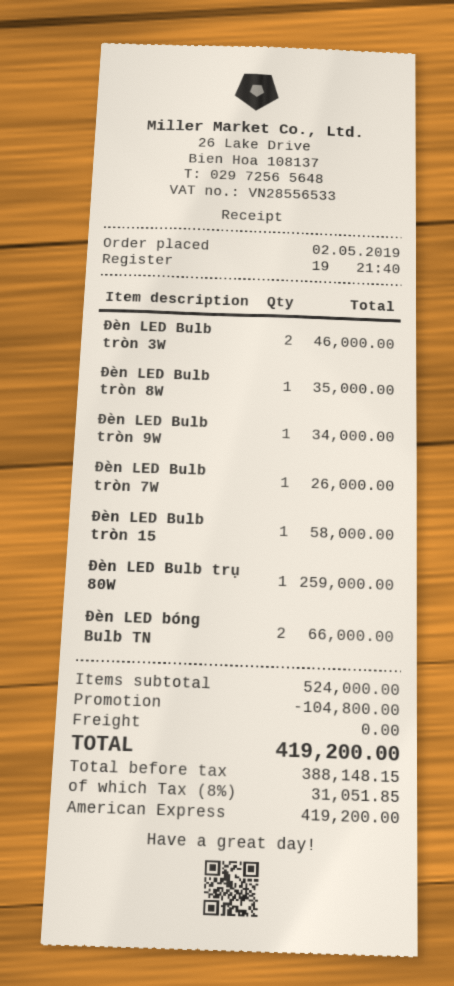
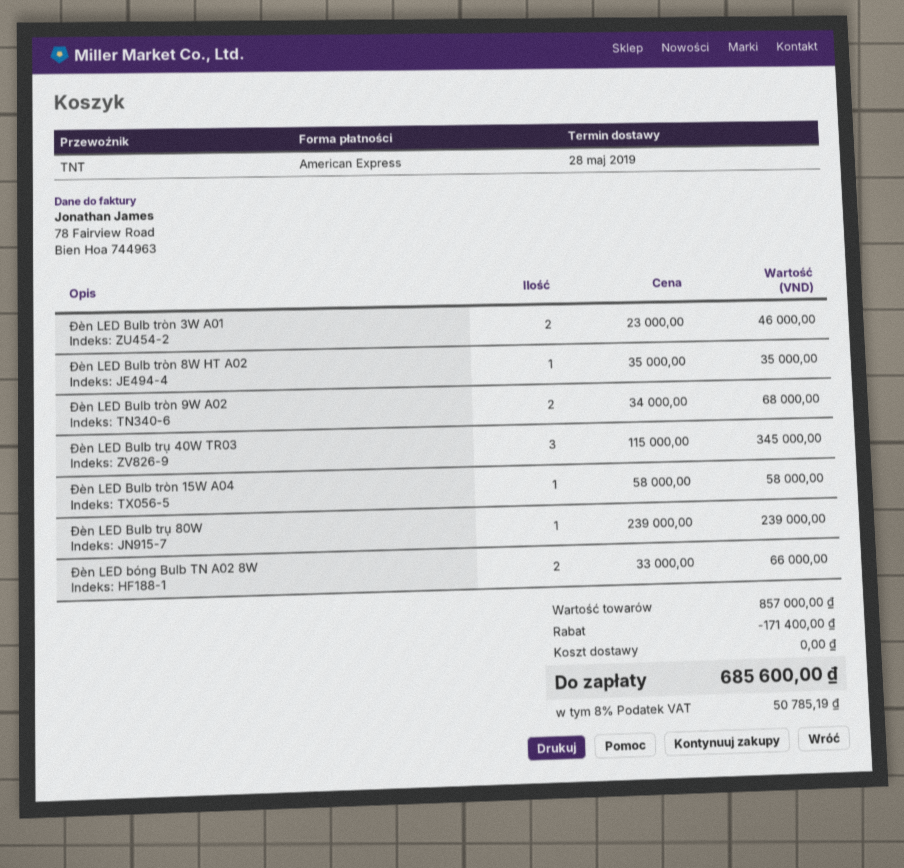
Đèn LED Bulb tròn 9W: 1 for 34000.00 -> 2 for 68000.00
Đèn LED Bulb tròn 7W: 1 for 26000.00 -> none
Đèn LED Bulb trụ 80W: 1 for 259000.00 -> 1 for 239000.00
Đèn LED Bulb trụ 40W TR03: none -> 3 for 345000.00
subtotal: 524000.00 -> 857000.00
discount: 104800.00 -> 171400.00
tax: 8% = 31051.85 -> 8% = 50785.19
total: 419200.00 -> 685600.00

